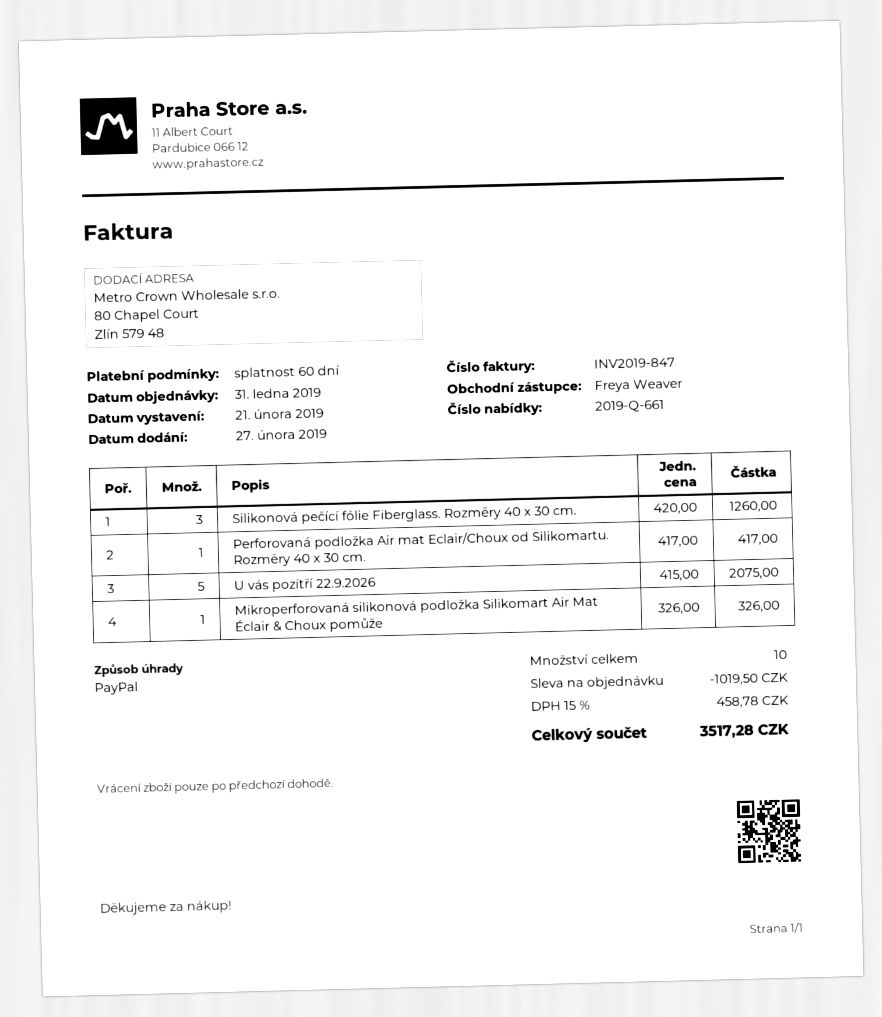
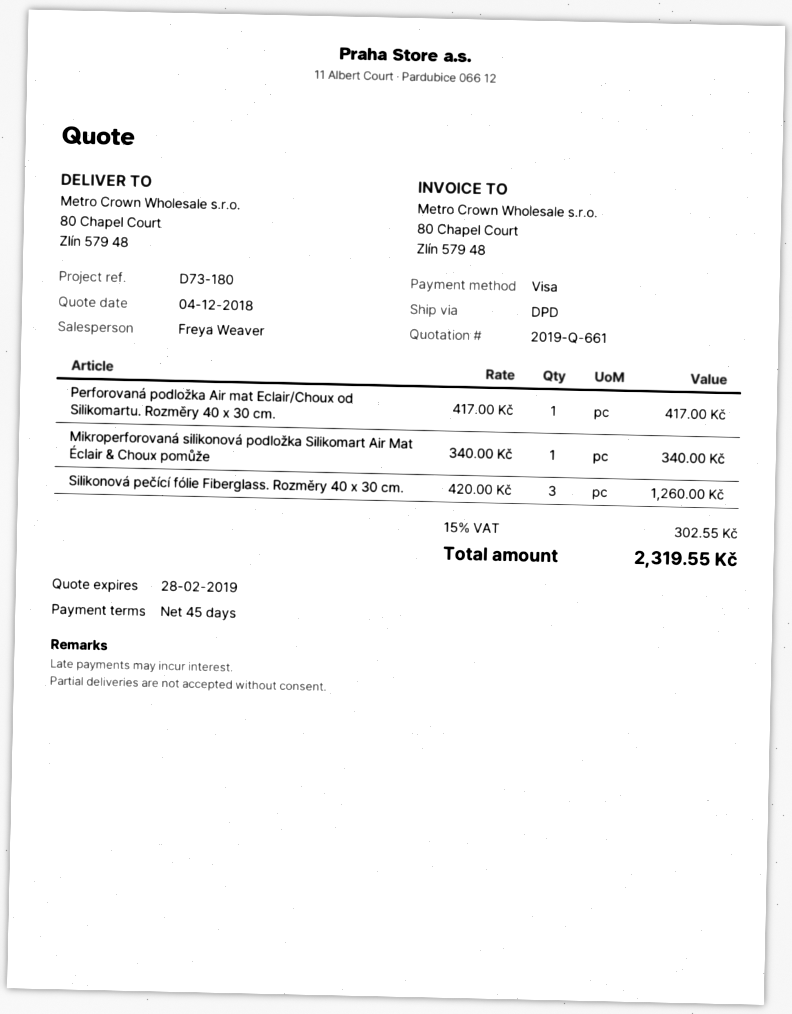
payment terms: 60 days -> 45 days
payment method: PayPal -> Visa
U vás pozítří 22.9.2026: 5 x 415.00 = 2075.00 -> none
Mikroperforovaná silikonová podložka Silikomart Air Mat Éclair & Choux pomůže: 1 x 326.00 = 326.00 -> 1 x 340.00 = 340.00
discount: 1019.50 -> none
tax: 15% = 458.78 -> 15% = 302.55
total: 3517.28 -> 2319.55

